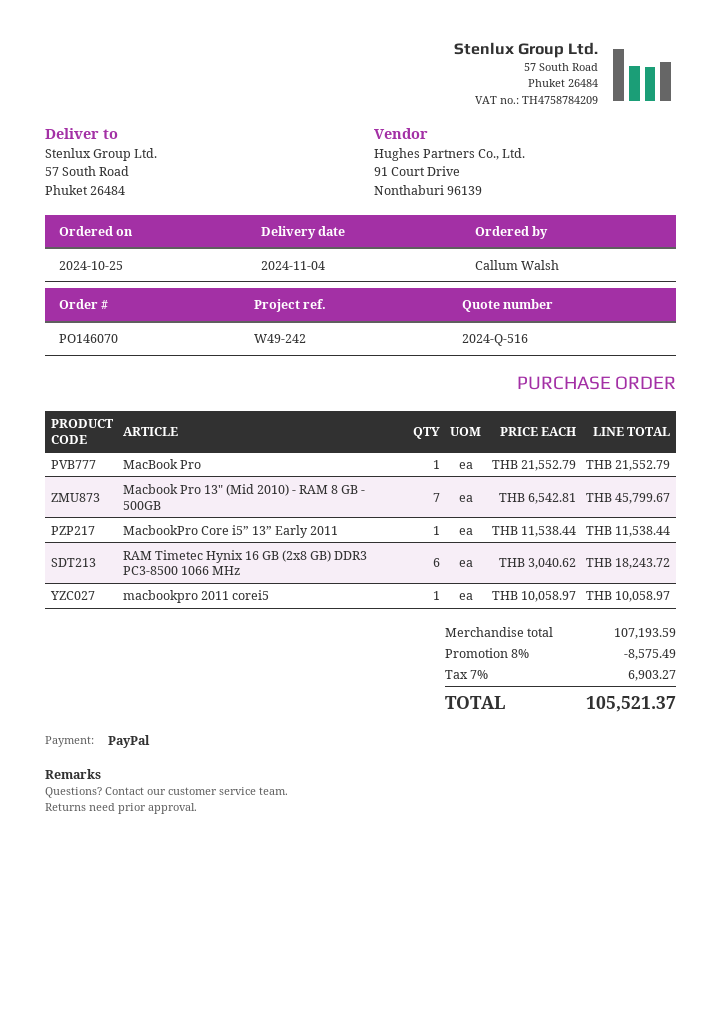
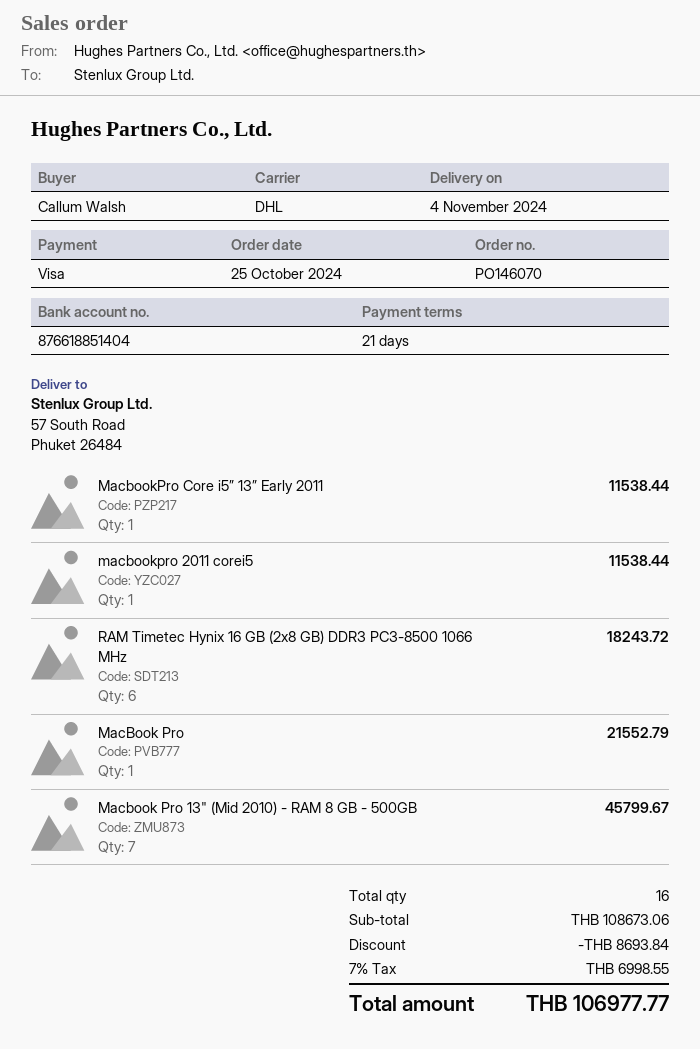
payment method: PayPal -> Visa
macbookpro 2011 corei5: 1 for 10058.97 -> 1 for 11538.44
subtotal: 107193.59 -> 108673.06
discount: 8575.49 -> 8693.84
tax: 7% = 6903.27 -> 7% = 6998.55
total: 105521.37 -> 106977.77

